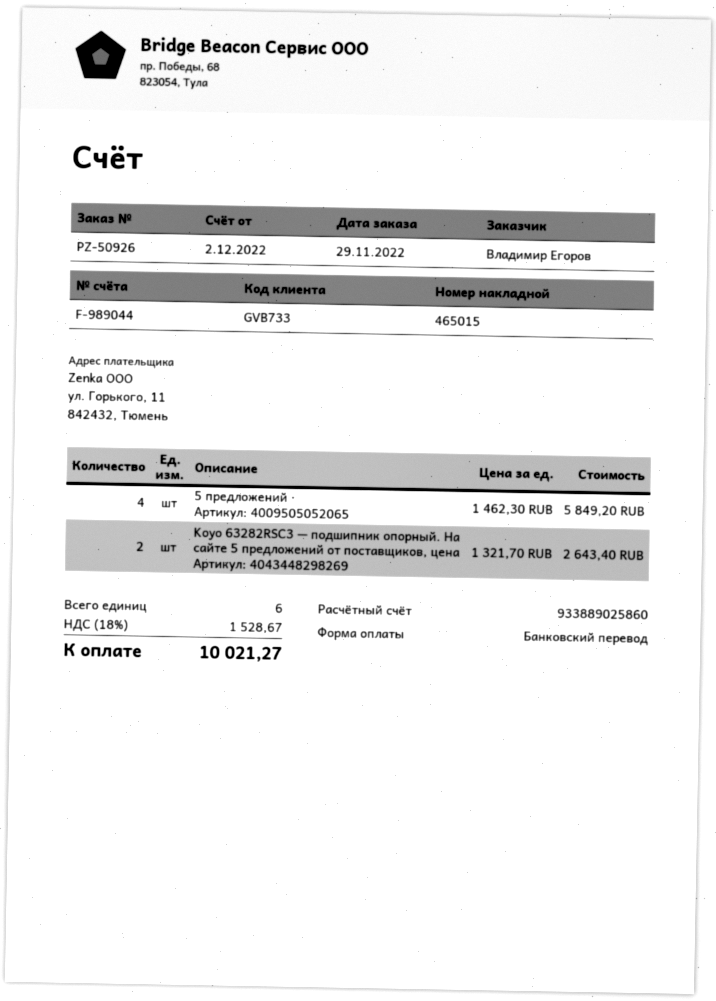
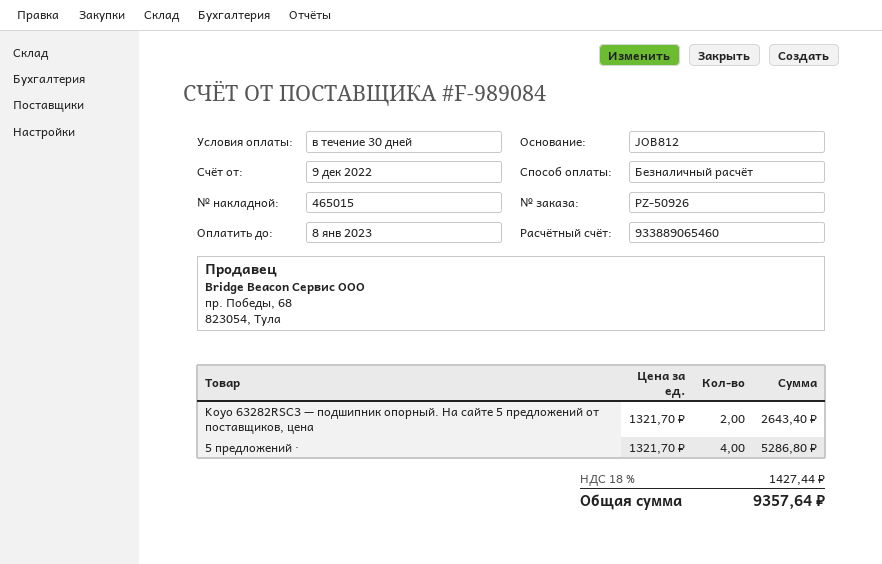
invoice number: F-989044 -> F-989084
invoice date: 2022-12-02 -> 2022-12-09
bank account: 933889025860 -> 933889065460
5 предложений ·: 4 x 1462.30 = 5849.20 -> 4 x 1321.70 = 5286.80
tax: 18% = 1528.67 -> 18% = 1427.44
total: 10021.27 -> 9357.64

